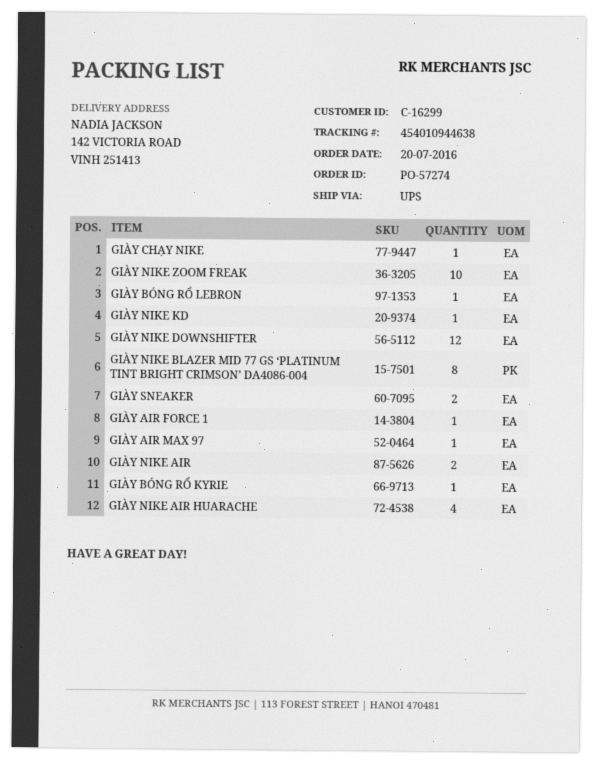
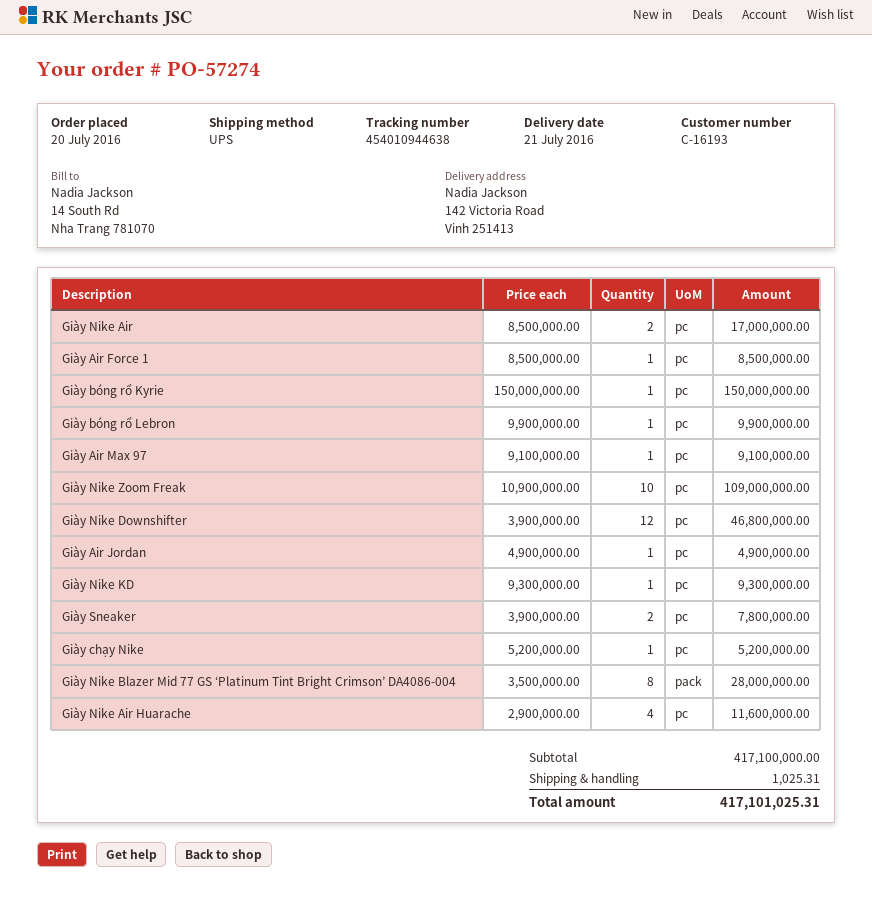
customer number: C-16299 -> C-16193
Giày Air Jordan: none -> 1

